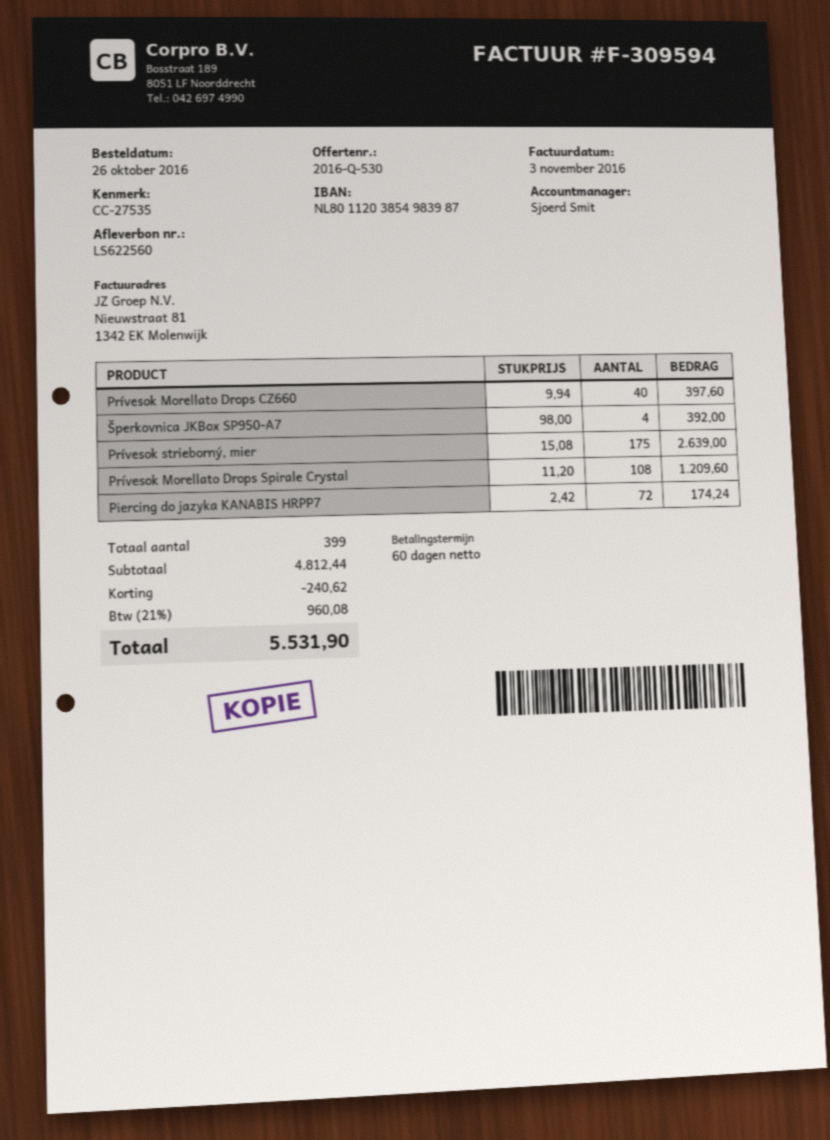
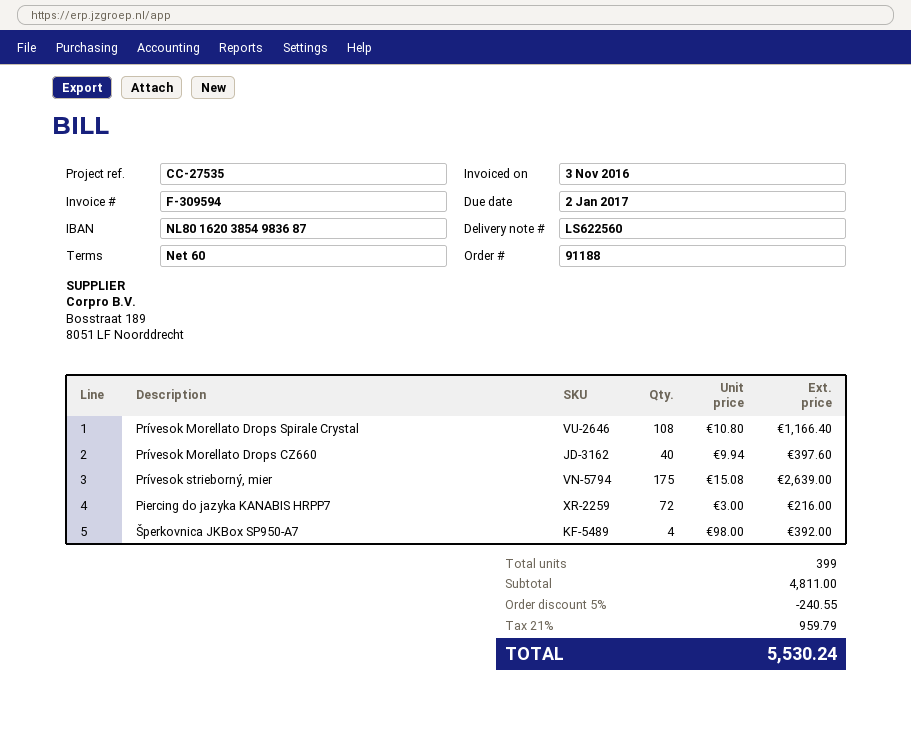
bank account: NL8011203854983987 -> NL8016203854983687
Prívesok Morellato Drops Spirale Crystal: 108 x 11.20 = 1209.60 -> 108 x 10.80 = 1166.40
Piercing do jazyka KANABIS HRPP7: 72 x 2.42 = 174.24 -> 72 x 3.00 = 216.00
subtotal: 4812.44 -> 4811.00
discount: 240.62 -> 240.55
tax: 21% = 960.08 -> 21% = 959.79
total: 5531.90 -> 5530.24

